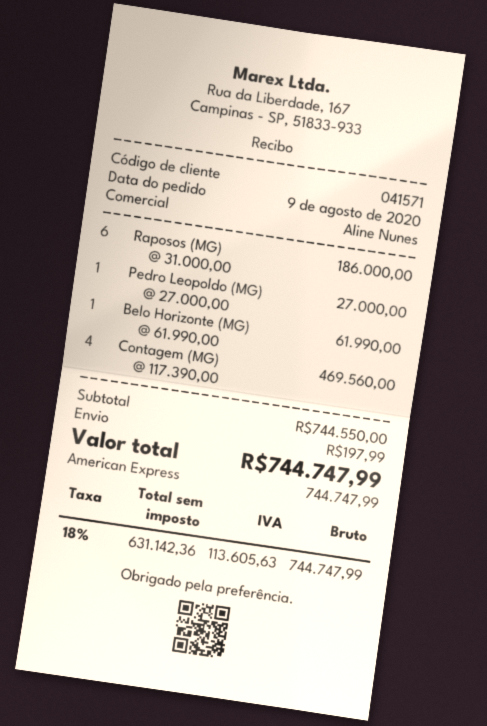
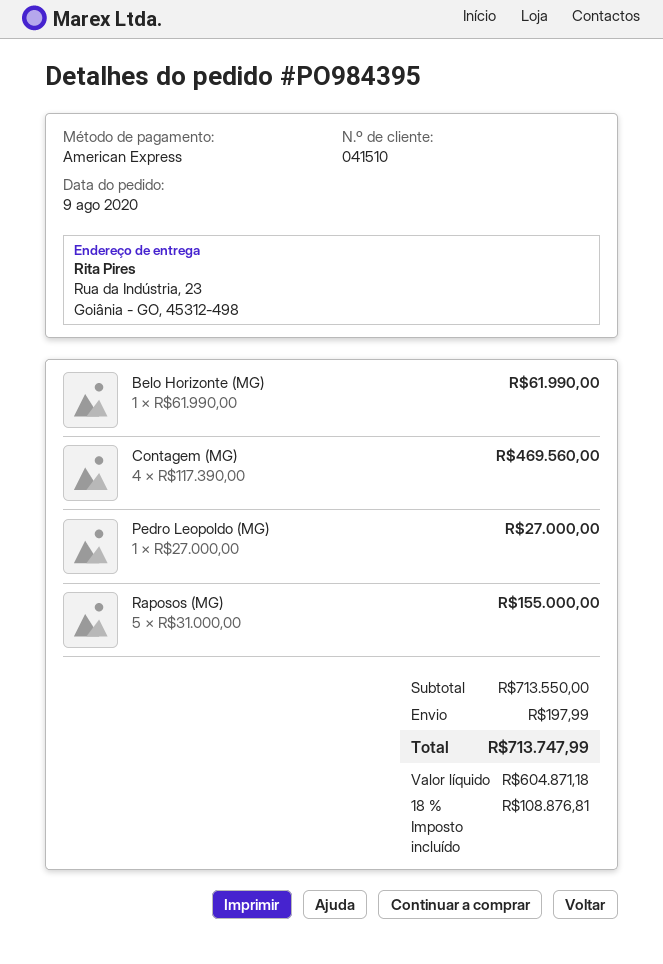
customer number: 041571 -> 041510
Raposos (MG): 6 x 31000.00 = 186000.00 -> 5 x 31000.00 = 155000.00
subtotal: 744550.00 -> 713550.00
net: 631142.36 -> 604871.18
tax: 18% = 113605.63 -> 18% = 108876.81
total: 744747.99 -> 713747.99

